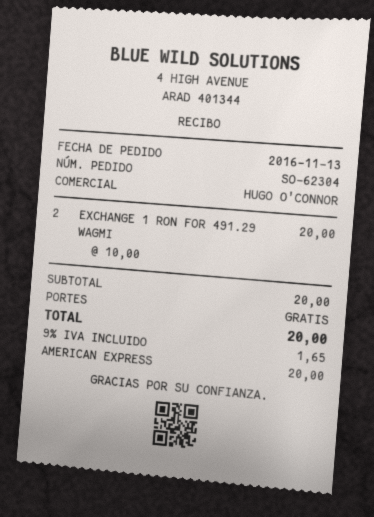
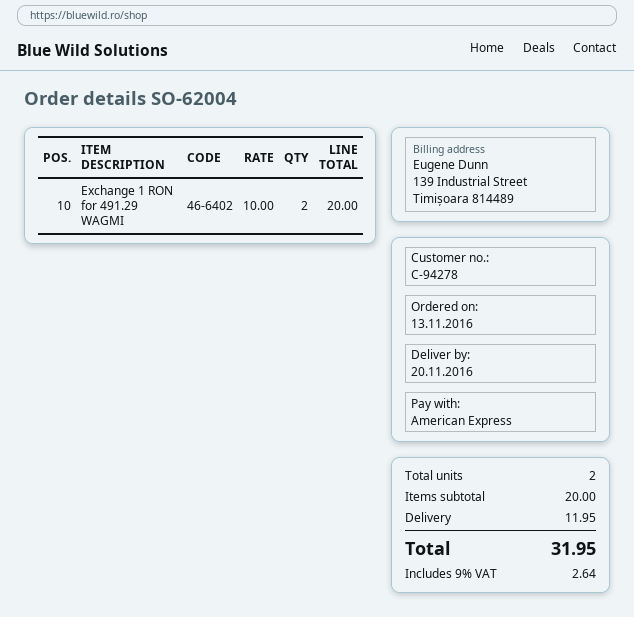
order number: SO-62304 -> SO-62004
shipping: 0.00 -> 11.95
tax: 9% = 1.65 -> 9% = 2.64
total: 20.00 -> 31.95

